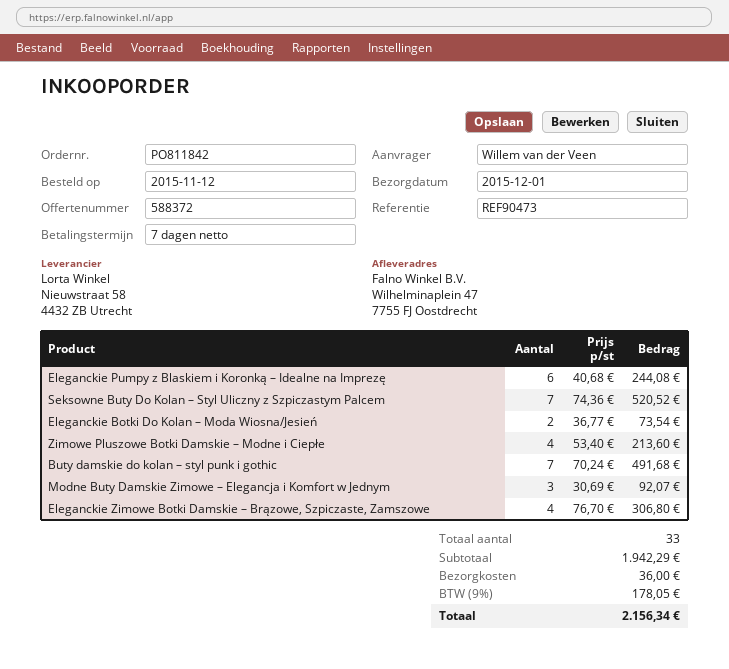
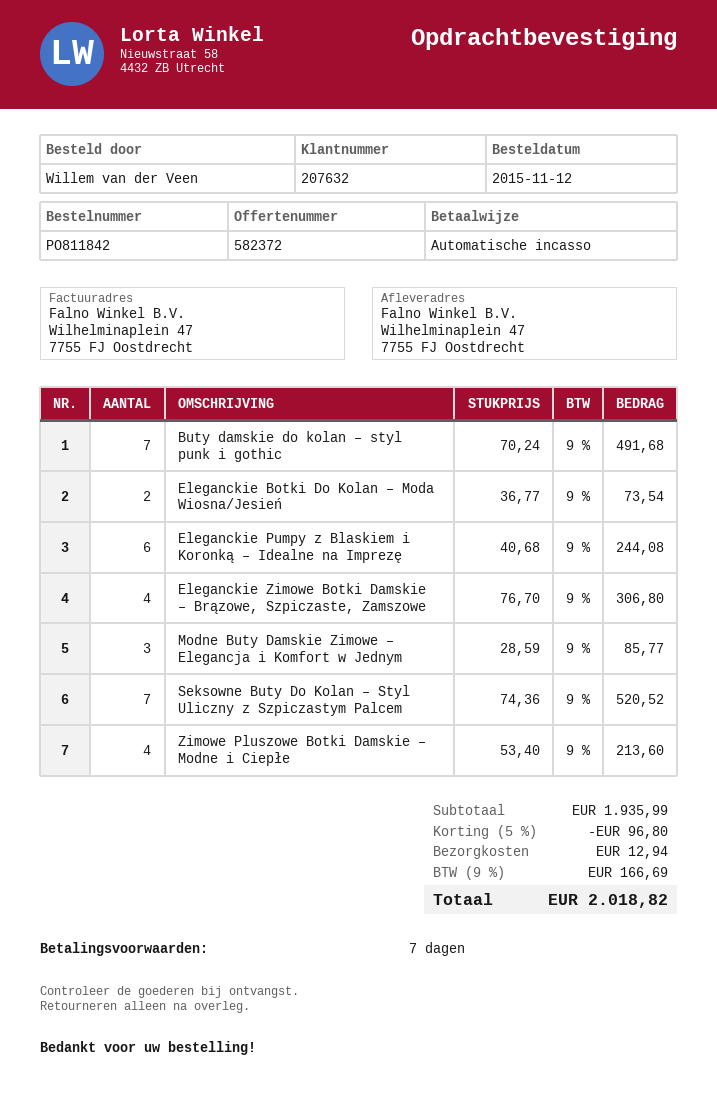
quote number: 588372 -> 582372
Modne Buty Damskie Zimowe – Elegancja i Komfort w Jednym: 3 x 30.69 = 92.07 -> 3 x 28.59 = 85.77
subtotal: 1942.29 -> 1935.99
discount: none -> 5% = 96.80
shipping: 36.00 -> 12.94
tax: 9% = 178.05 -> 9% = 166.69
total: 2156.34 -> 2018.82

